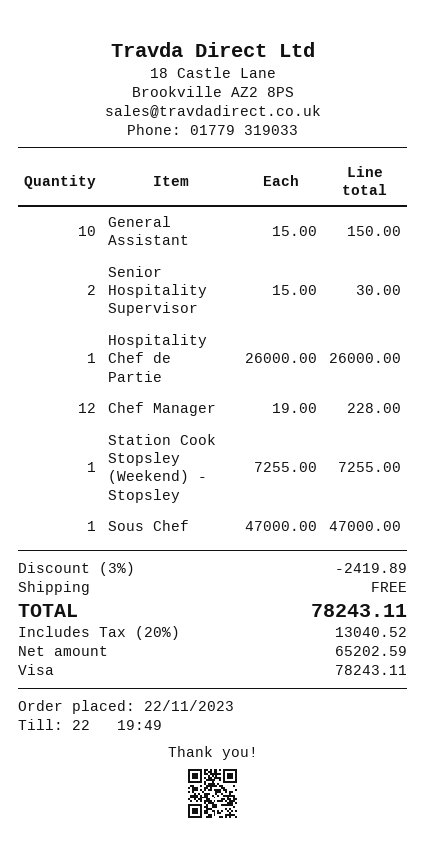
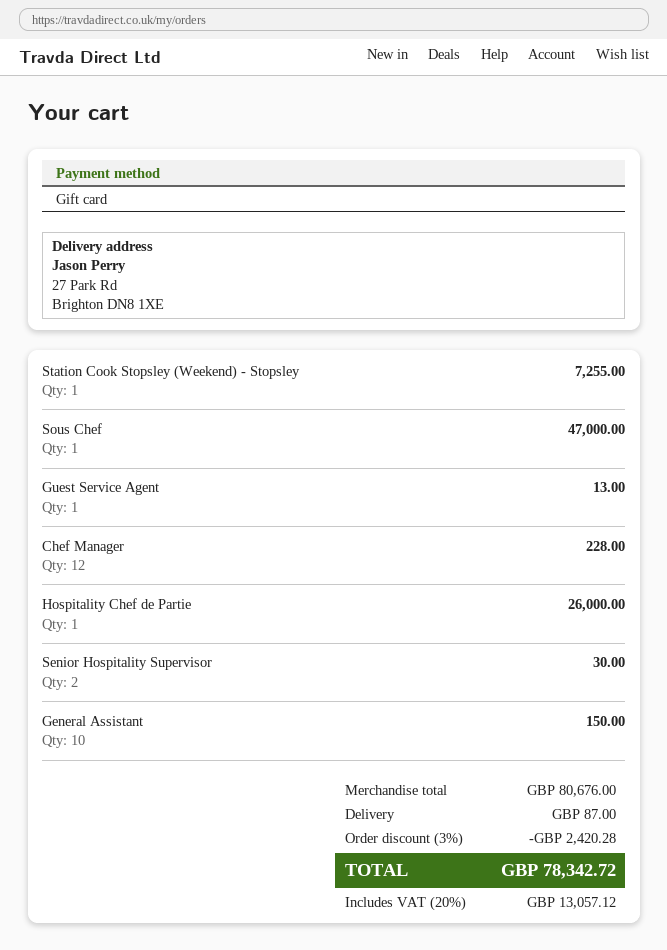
payment method: Visa -> gift card
Guest Service Agent: none -> 1 for 13.00
discount: 3% = 2419.89 -> 3% = 2420.28
shipping: 0.00 -> 87.00
tax: 20% = 13040.52 -> 20% = 13057.12
total: 78243.11 -> 78342.72

